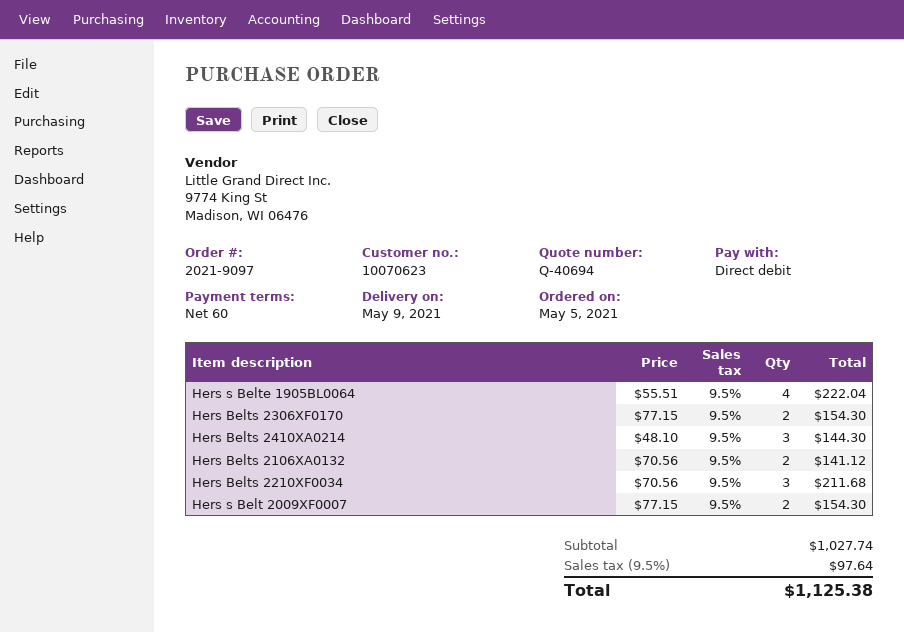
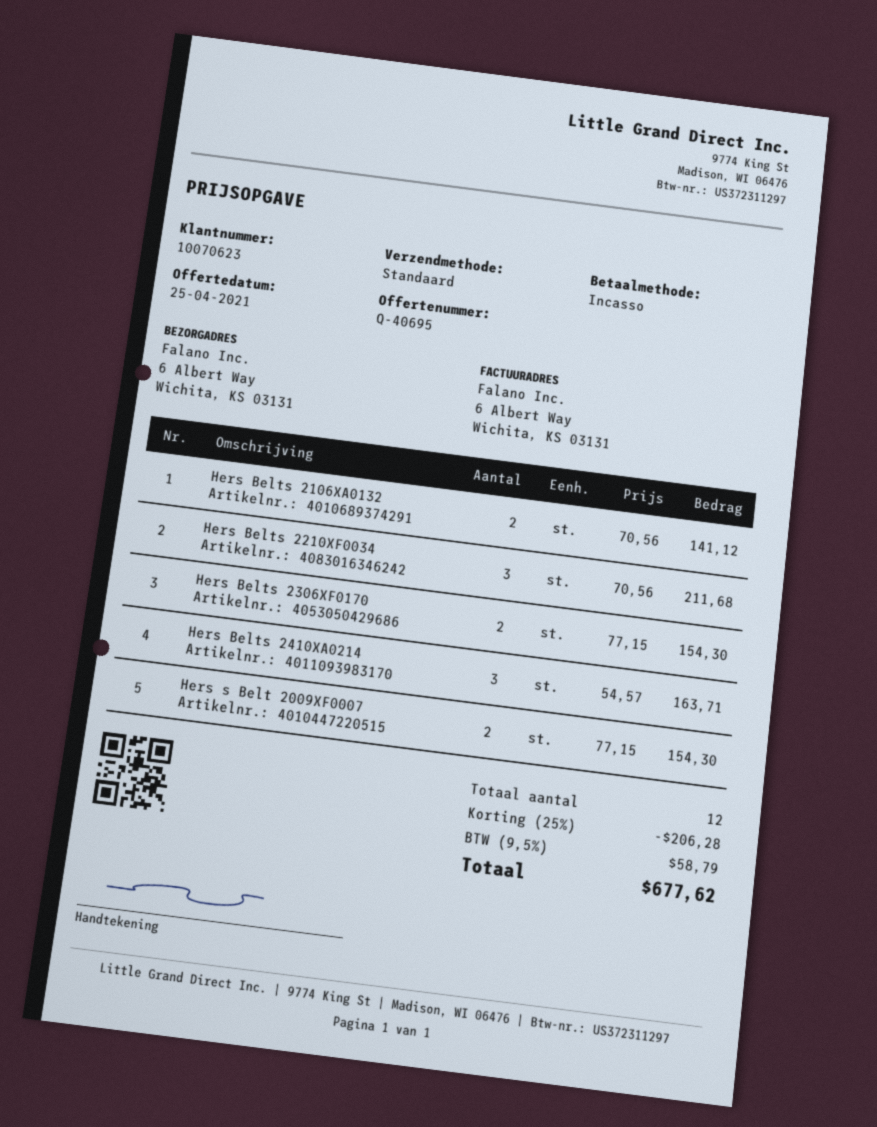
quote number: Q-40694 -> Q-40695
Hers s Belte 1905BL0064: 4 x 55.51 = 222.04 -> none
Hers Belts 2410XA0214: 3 x 48.10 = 144.30 -> 3 x 54.57 = 163.71
discount: none -> 25% = 206.28
tax: 9.5% = 97.64 -> 9.5% = 58.79
total: 1125.38 -> 677.62

